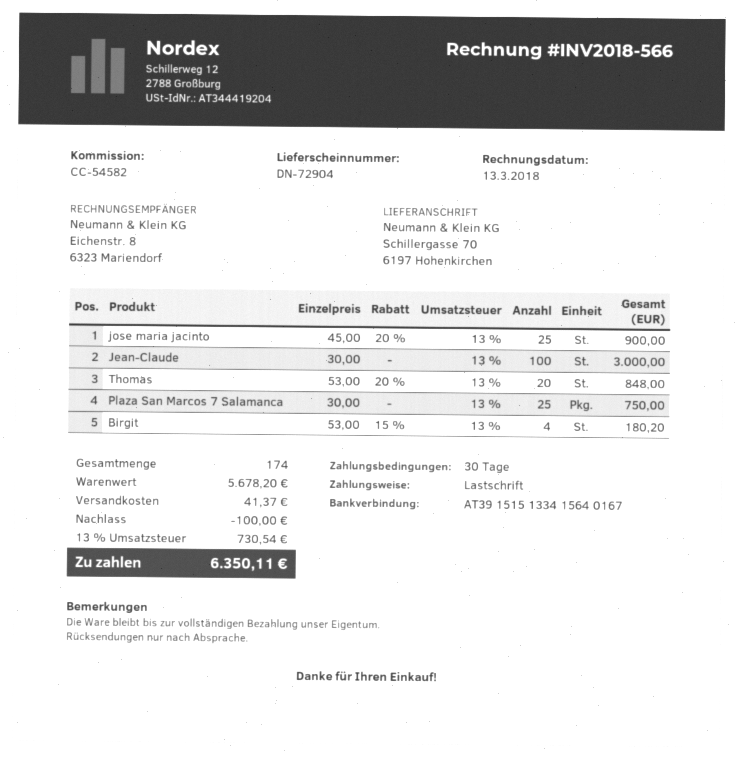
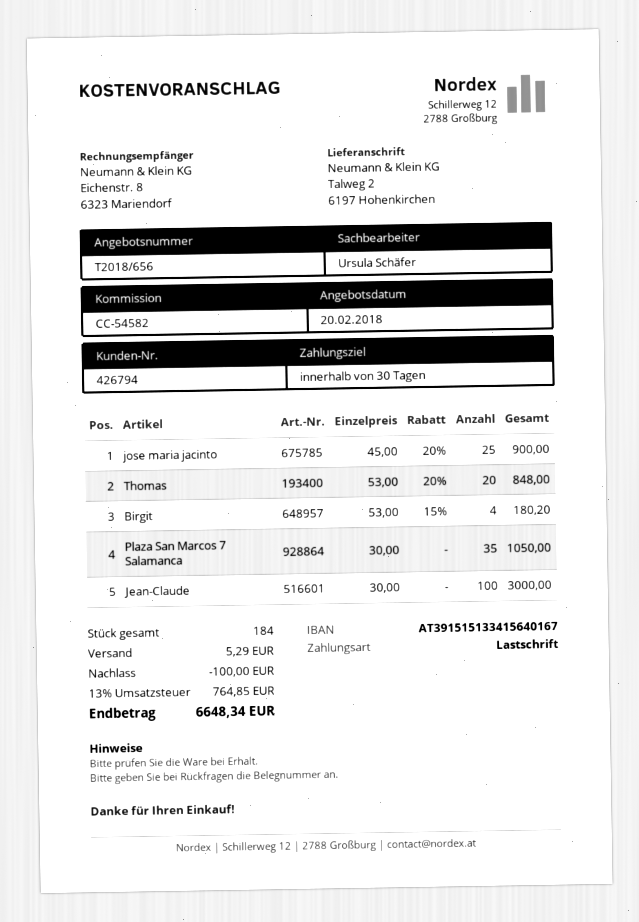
ship to: Schillergasse 70, 6197 Hohenkirchen -> Talweg 2, 6197 Hohenkirchen
Plaza San Marcos 7 Salamanca: 25 x 30.00 = 750.00 -> 35 x 30.00 = 1050.00
total quantity: 174 -> 184
shipping: 41.37 -> 5.29
tax: 13% = 730.54 -> 13% = 764.85
total: 6350.11 -> 6648.34

